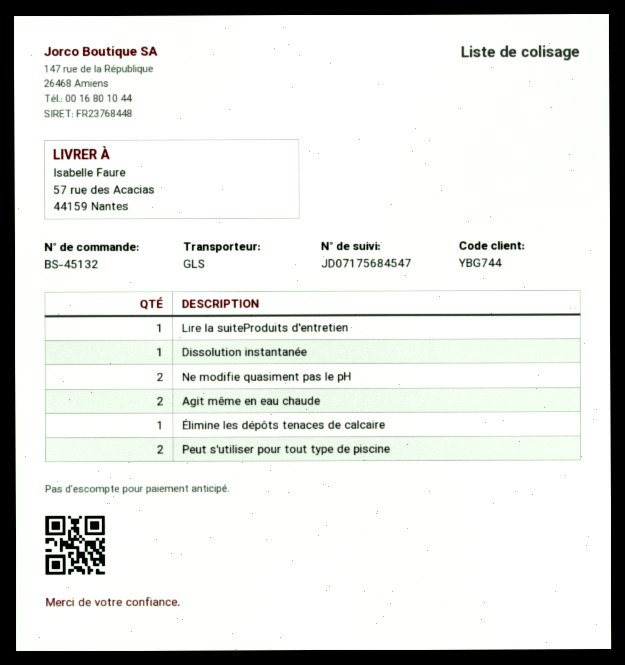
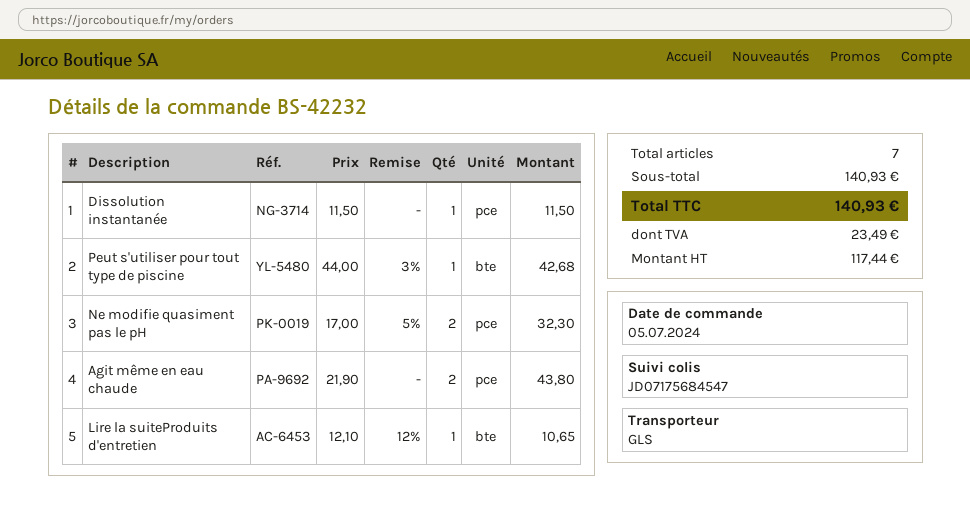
order number: BS-45132 -> BS-42232
Élimine les dépôts tenaces de calcaire: 1 -> none
Peut s'utiliser pour tout type de piscine: 2 -> 1

